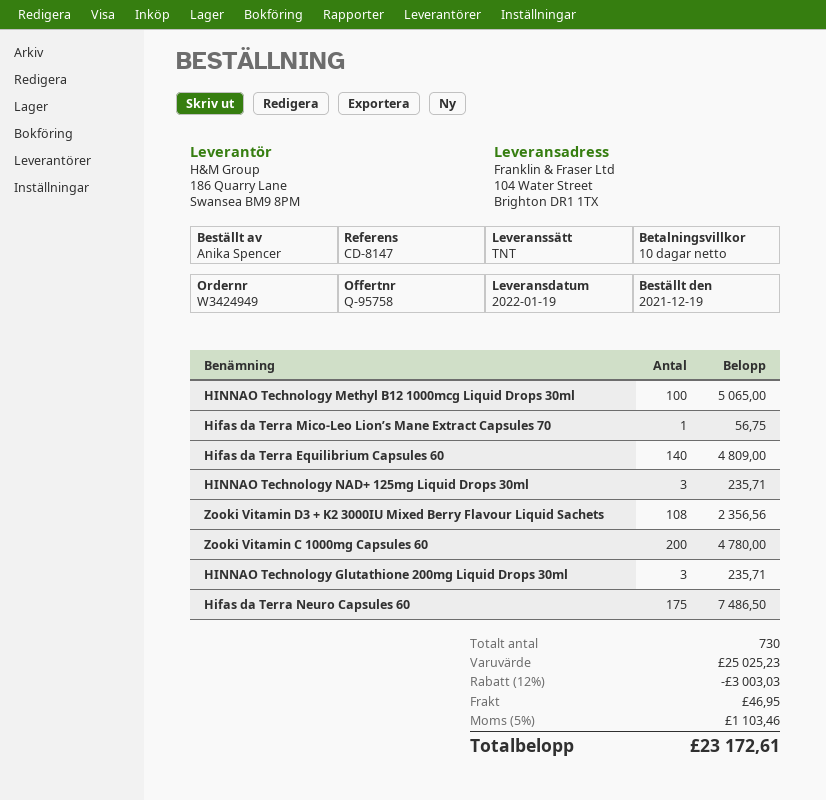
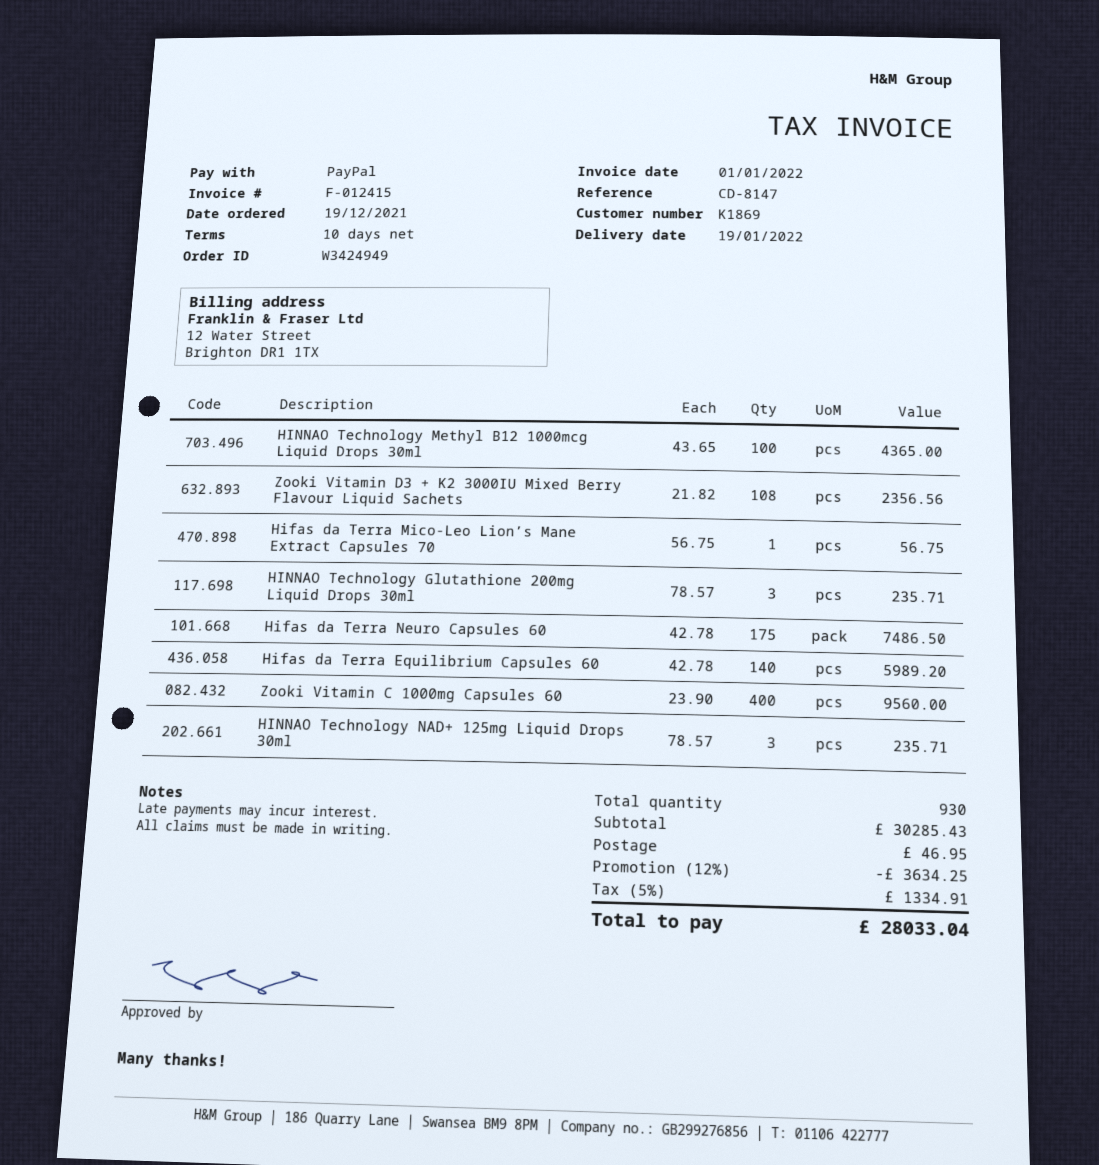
HINNAO Technology Methyl B12 1000mcg Liquid Drops 30ml: 100 for 5065.00 -> 100 for 4365.00
Hifas da Terra Equilibrium Capsules 60: 140 for 4809.00 -> 140 for 5989.20
Zooki Vitamin C 1000mg Capsules 60: 200 for 4780.00 -> 400 for 9560.00
total quantity: 730 -> 930
subtotal: 25025.23 -> 30285.43
discount: 12% = 3003.03 -> 12% = 3634.25
tax: 5% = 1103.46 -> 5% = 1334.91
total: 23172.61 -> 28033.04

